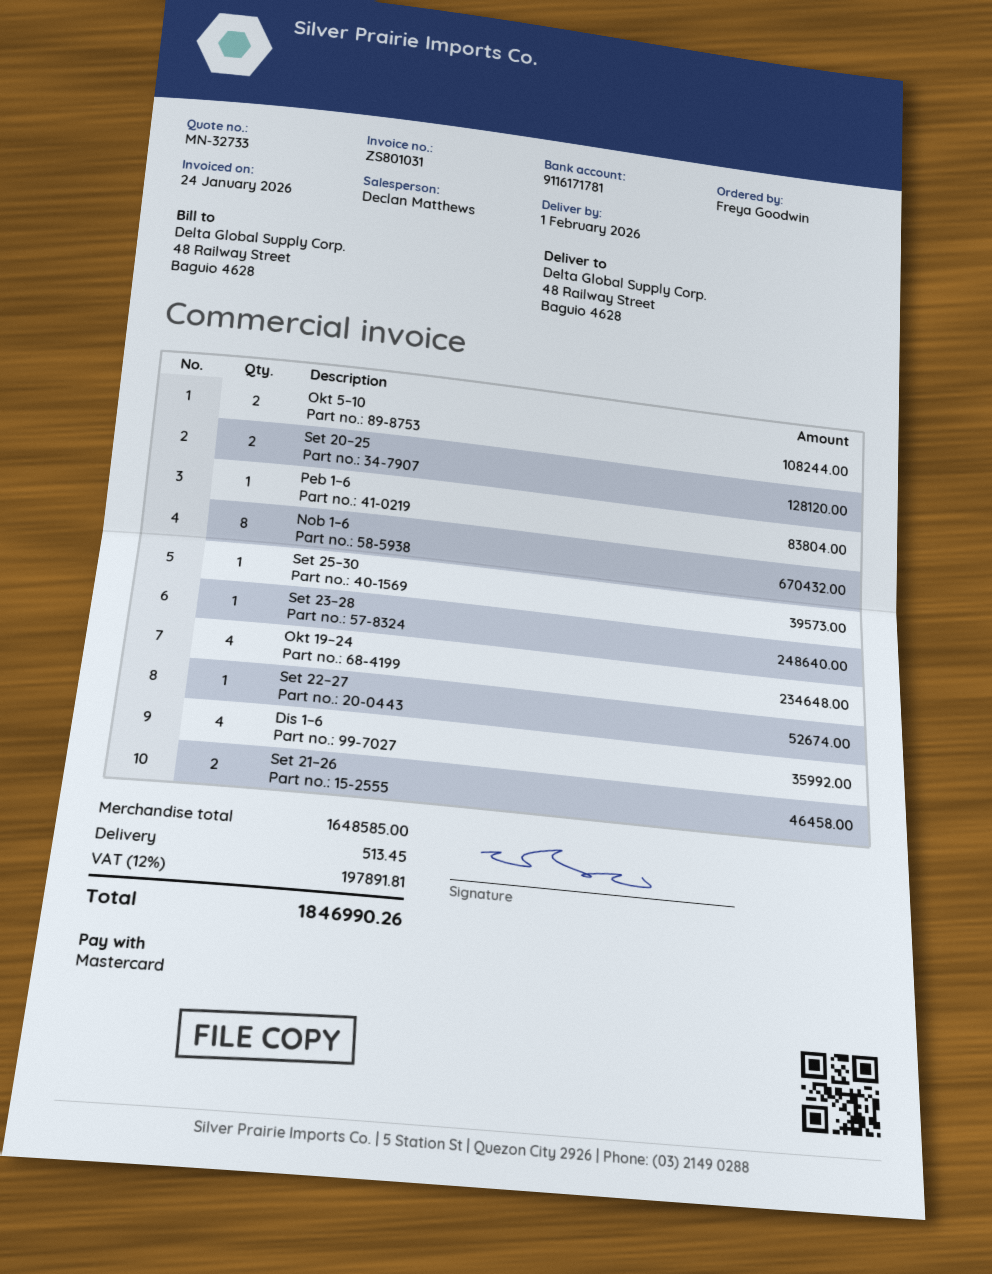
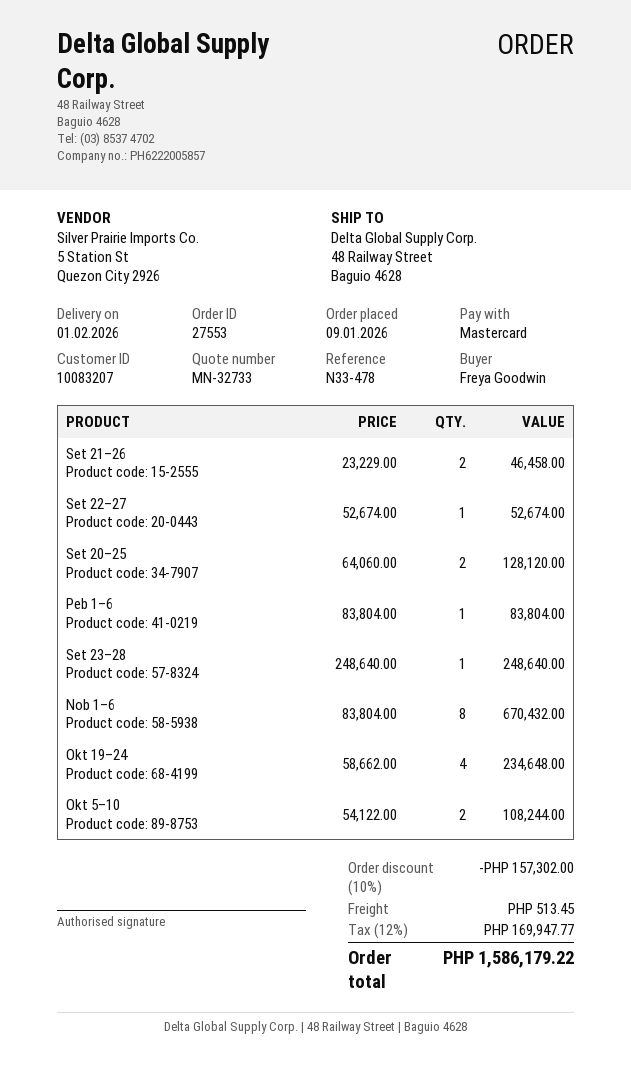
Set 25–30: 1 for 39573.00 -> none
Dis 1–6: 4 for 35992.00 -> none
discount: none -> 10% = 157302.00
tax: 12% = 197891.81 -> 12% = 169947.77
total: 1846990.26 -> 1586179.22

